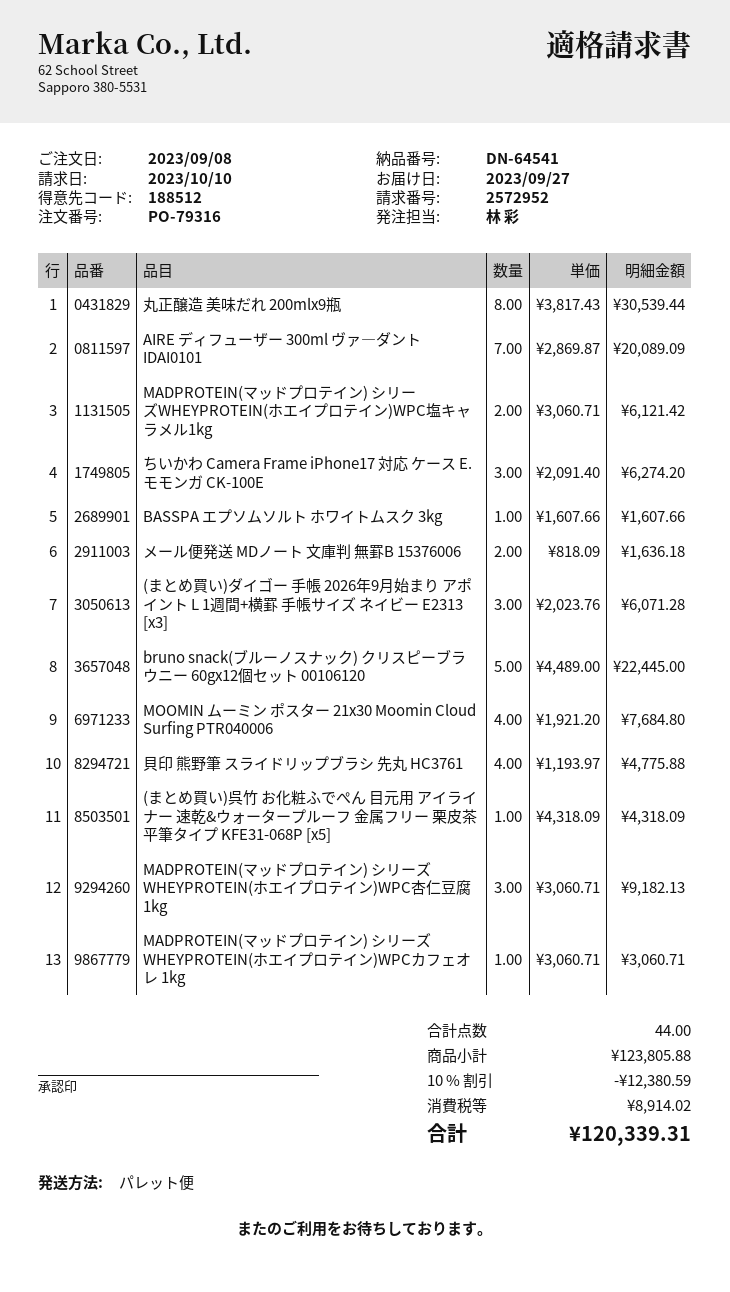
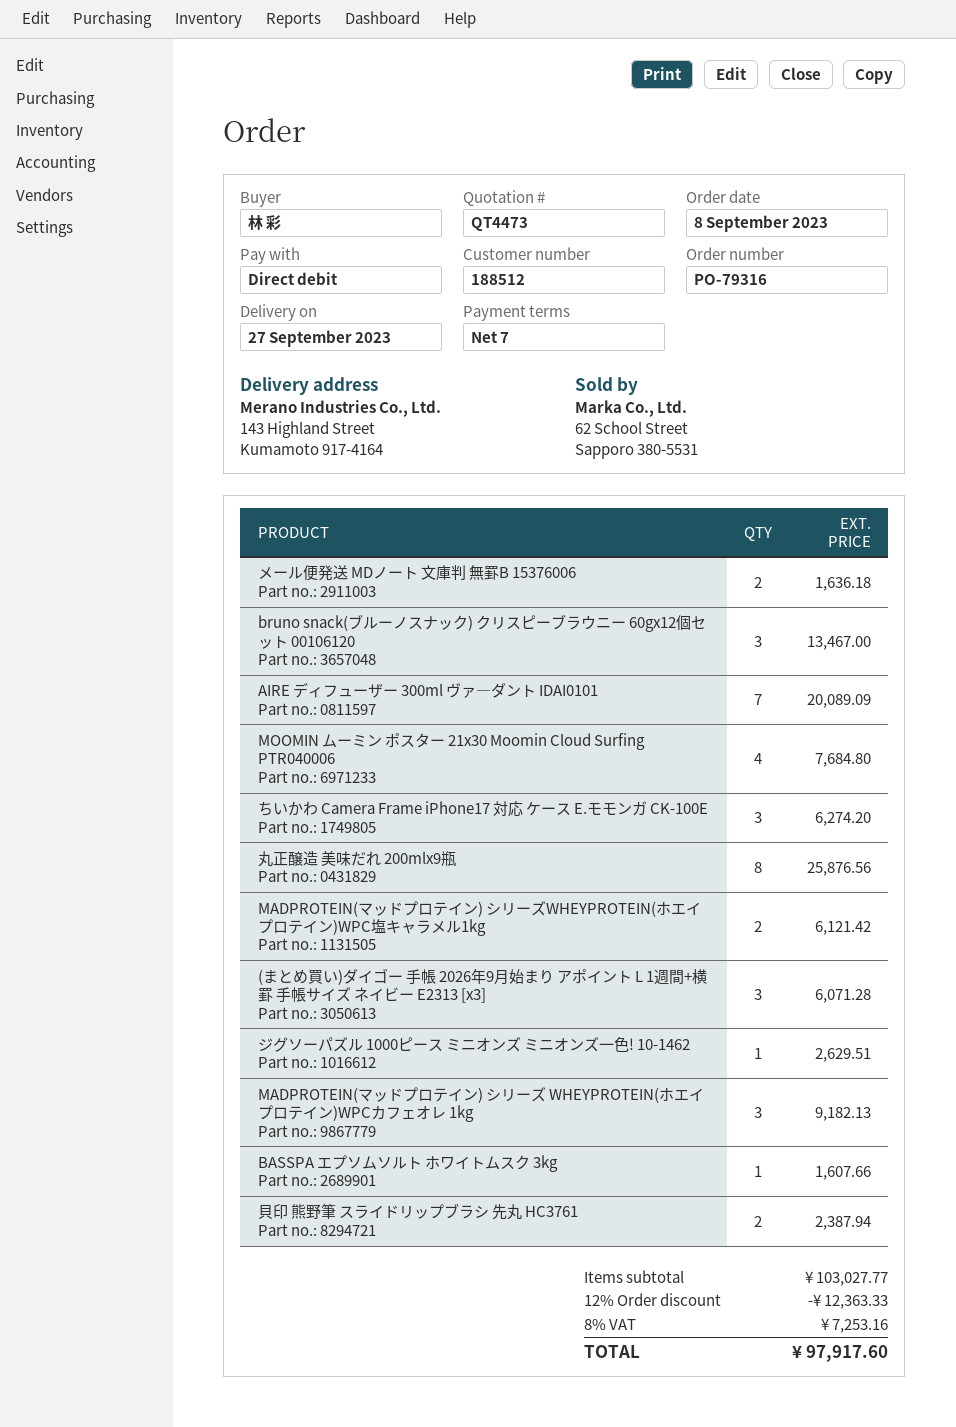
丸正醸造 美味だれ 200mlx9瓶: 8 for 30539.44 -> 8 for 25876.56
bruno snack(ブルーノスナック) クリスピーブラウニー 60gx12個セット 00106120: 5 for 22445.00 -> 3 for 13467.00
貝印 熊野筆 スライドリップブラシ 先丸 HC3761: 4 for 4775.88 -> 2 for 2387.94
(まとめ買い)呉竹 お化粧ふでぺん 目元用 アイライナー 速乾&ウォータープルーフ 金属フリー 栗皮茶 平筆タイプ KFE31-068P [x5]: 1 for 4318.09 -> none
MADPROTEIN(マッドプロテイン) シリーズ WHEYPROTEIN(ホエイプロテイン)WPC杏仁豆腐 1kg: 3 for 9182.13 -> none
MADPROTEIN(マッドプロテイン) シリーズ WHEYPROTEIN(ホエイプロテイン)WPCカフェオレ 1kg: 1 for 3060.71 -> 3 for 9182.13
ジグソーパズル 1000ピース ミニオンズ ミニオンズ一色! 10-1462: none -> 1 for 2629.51
subtotal: 123805.88 -> 103027.77
discount: 10% = 12380.59 -> 12% = 12363.33
tax: 8914.02 -> 7253.16
total: 120339.31 -> 97917.60

